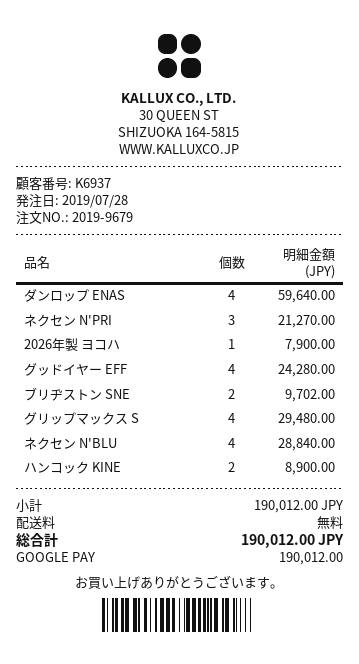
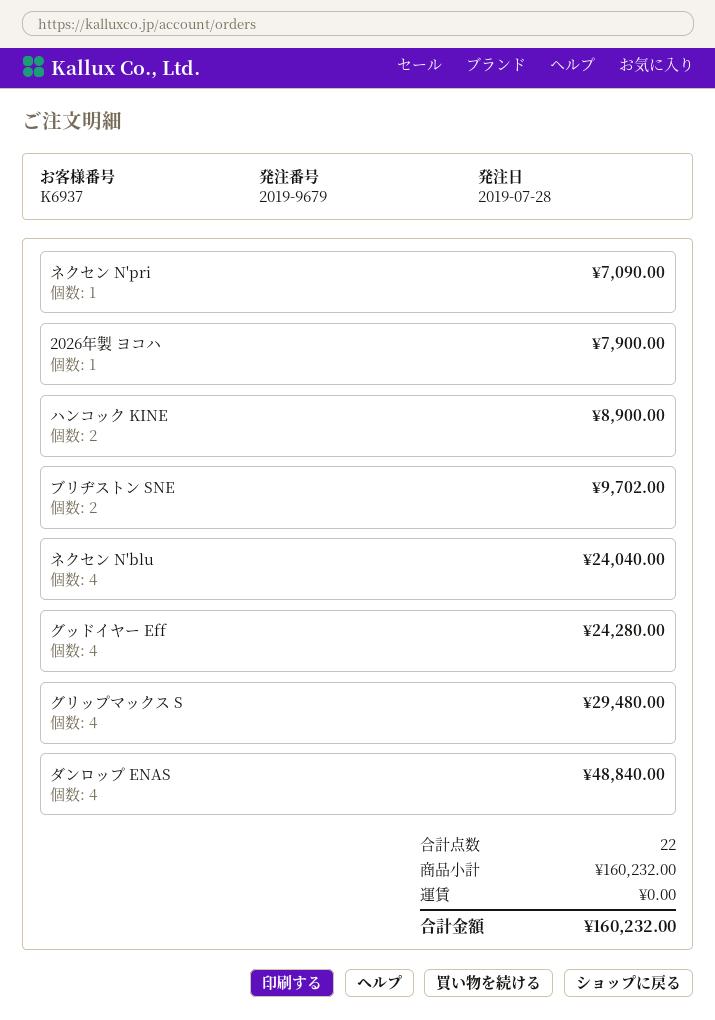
ダンロップ ENAS: 4 for 59640.00 -> 4 for 48840.00
ネクセン N'PRI: 3 for 21270.00 -> 1 for 7090.00
ネクセン N'BLU: 4 for 28840.00 -> 4 for 24040.00
subtotal: 190012.00 -> 160232.00
total: 190012.00 -> 160232.00

